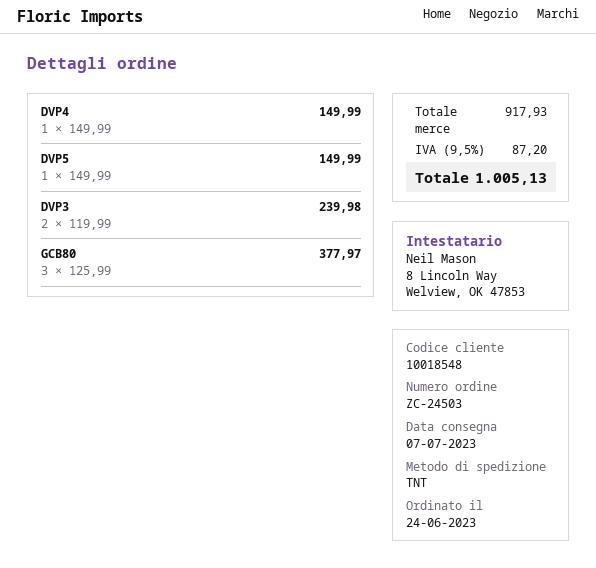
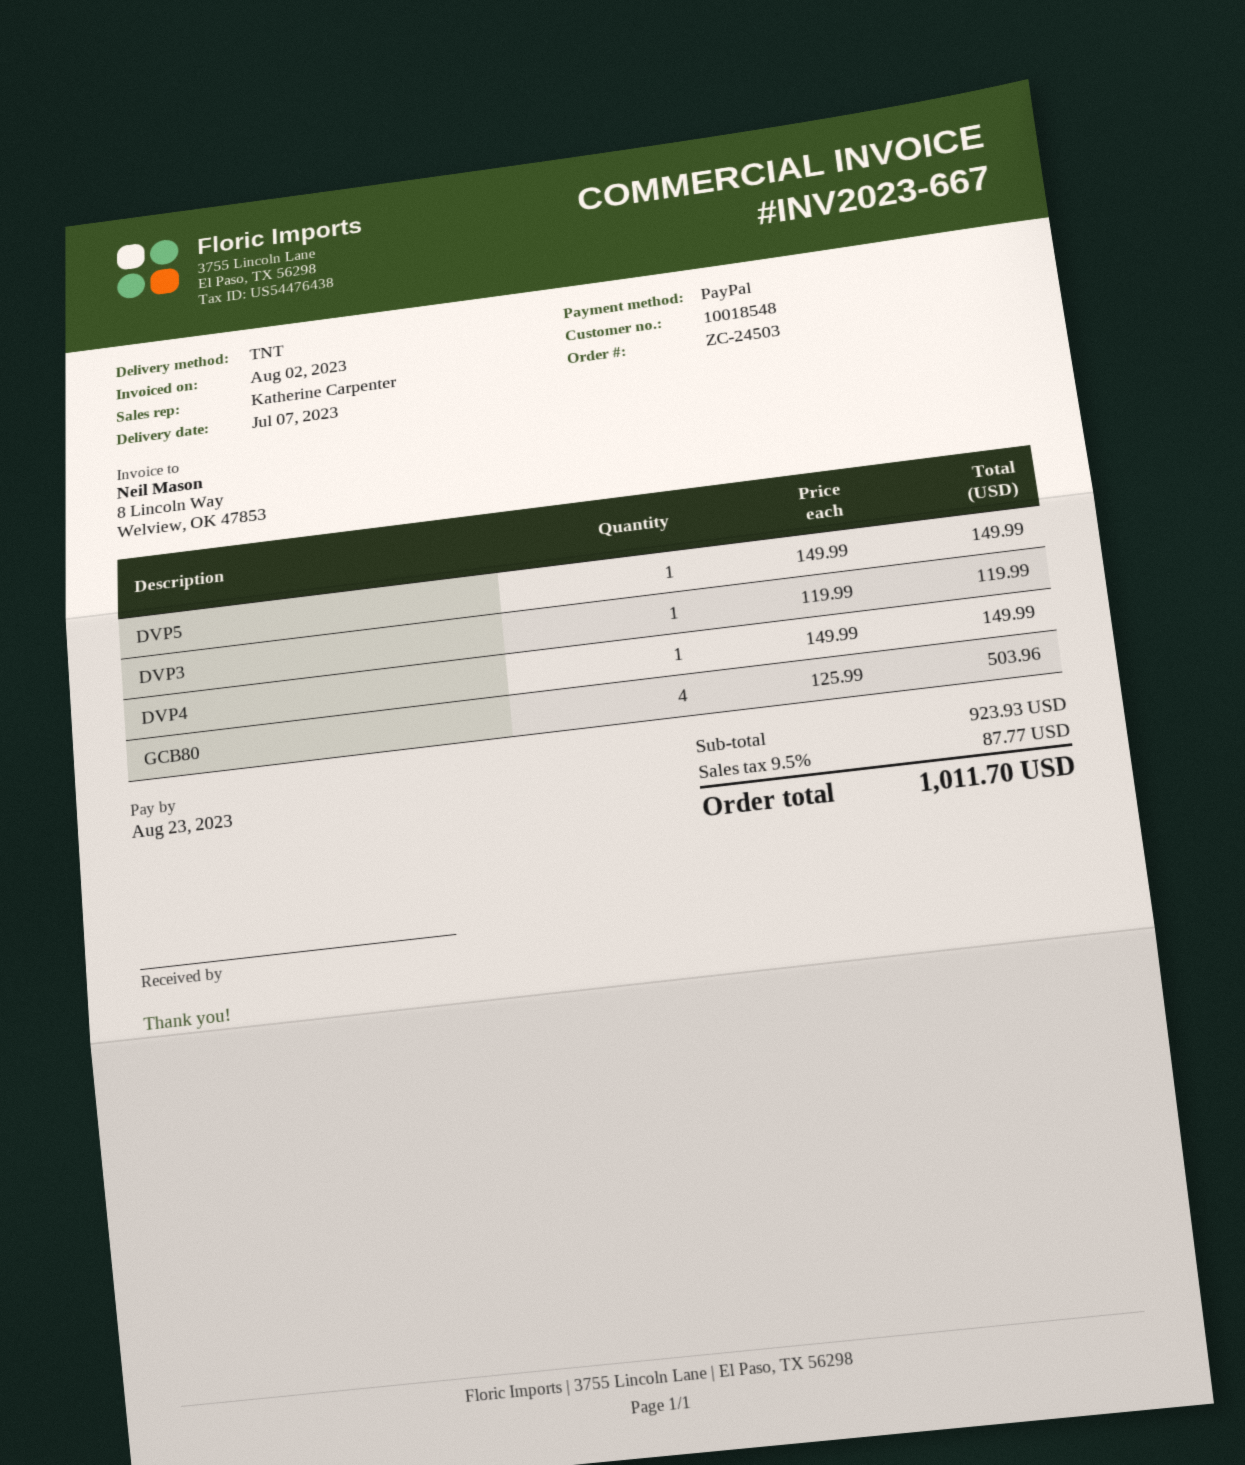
DVP3: 2 x 119.99 = 239.98 -> 1 x 119.99 = 119.99
GCB80: 3 x 125.99 = 377.97 -> 4 x 125.99 = 503.96
subtotal: 917.93 -> 923.93
tax: 9.5% = 87.20 -> 9.5% = 87.77
total: 1005.13 -> 1011.70

